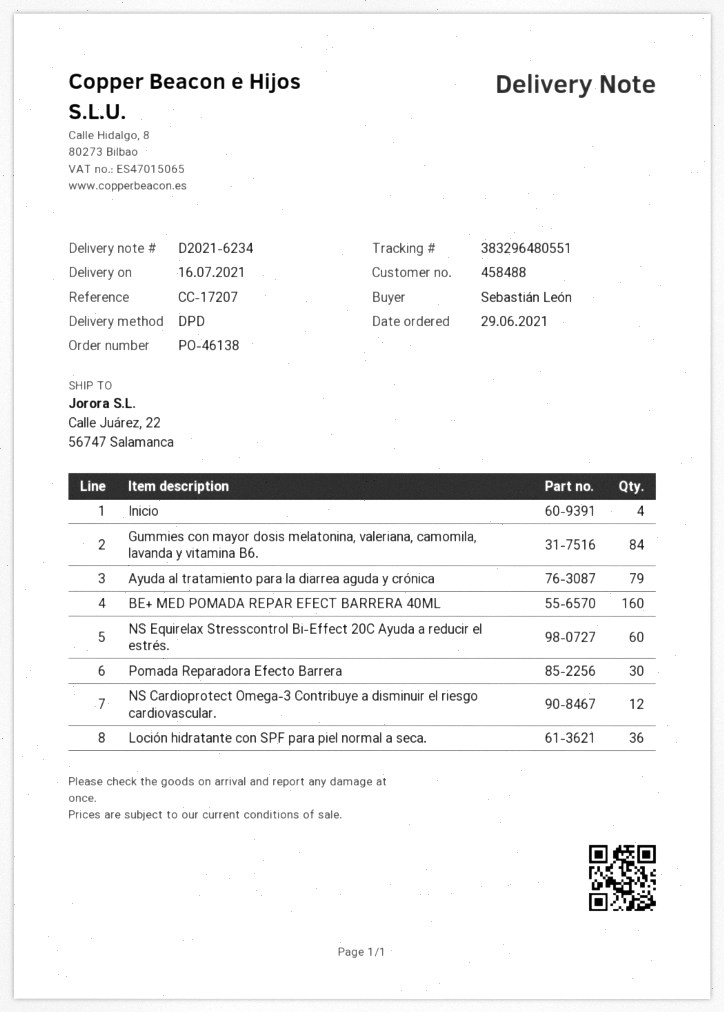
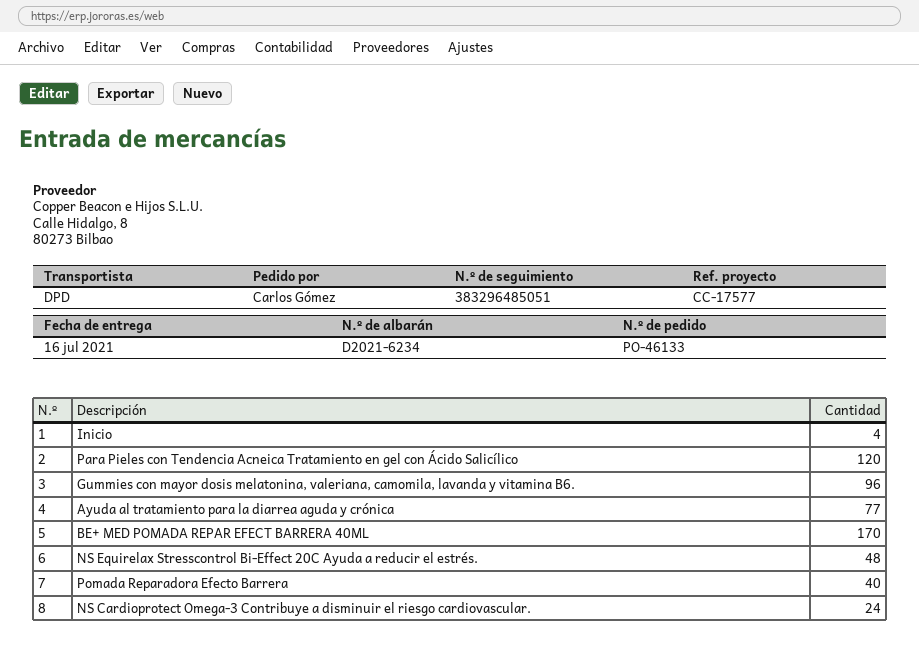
order number: PO-46138 -> PO-46133
reference: CC-17207 -> CC-17577
ordered by: Sebastián León -> Carlos Gómez
tracking number: 383296480551 -> 383296485051
Gummies con mayor dosis melatonina, valeriana, camomila, lavanda y vitamina B6.: 84 -> 96
Ayuda al tratamiento para la diarrea aguda y crónica: 79 -> 77
BE+ MED POMADA REPAR EFECT BARRERA 40ML: 160 -> 170
NS Equirelax Stresscontrol Bi-Effect 20C Ayuda a reducir el estrés.: 60 -> 48
Pomada Reparadora Efecto Barrera: 30 -> 40
NS Cardioprotect Omega-3 Contribuye a disminuir el riesgo cardiovascular.: 12 -> 24
Loción hidratante con SPF para piel normal a seca.: 36 -> none
Para Pieles con Tendencia Acneica Tratamiento en gel con Ácido Salicílico: none -> 120

